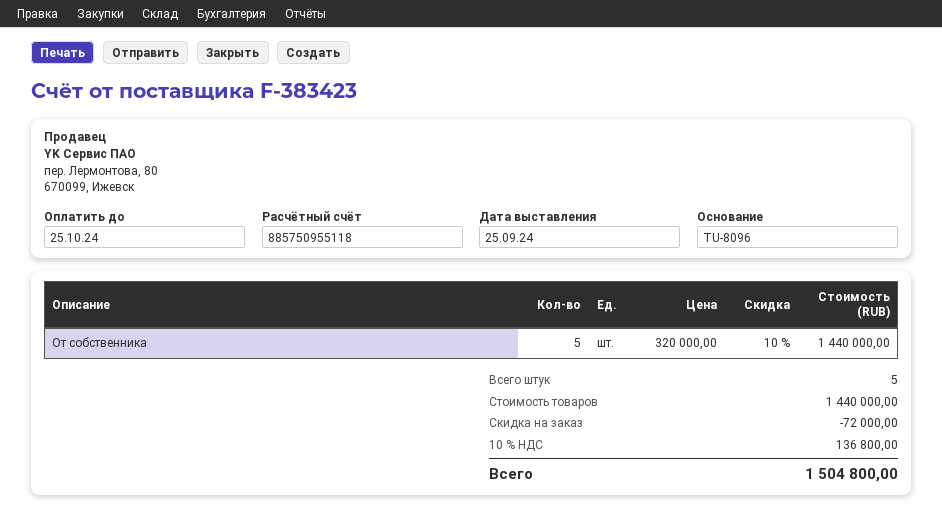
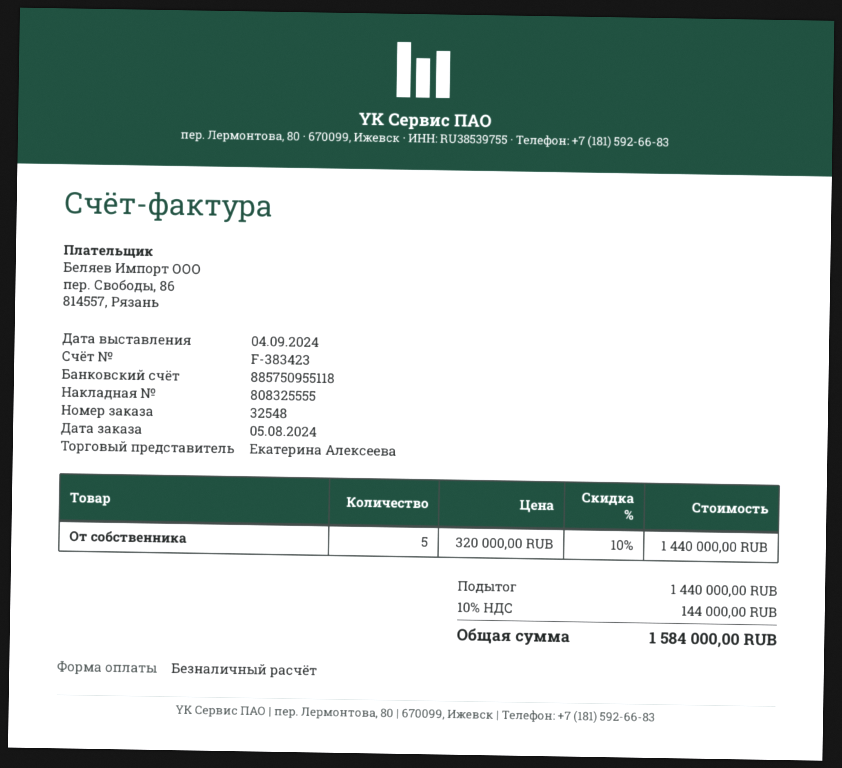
invoice date: 2024-09-25 -> 2024-09-04
discount: 72000.00 -> none
tax: 10% = 136800.00 -> 10% = 144000.00
total: 1504800.00 -> 1584000.00

